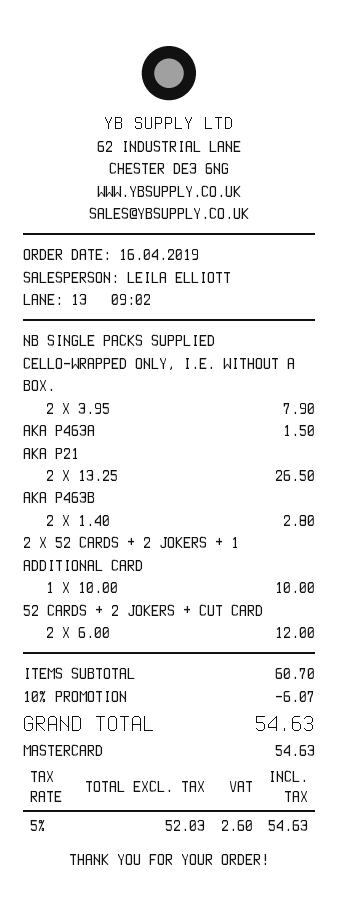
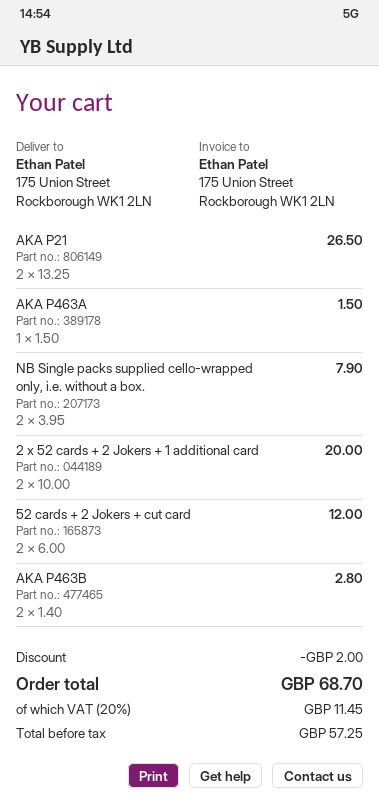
2 X 52 CARDS + 2 JOKERS + 1 ADDITIONAL CARD: 1 x 10.00 = 10.00 -> 2 x 10.00 = 20.00
discount: 6.07 -> 2.00
net: 52.03 -> 57.25
tax: 5% = 2.60 -> 20% = 11.45
total: 54.63 -> 68.70

